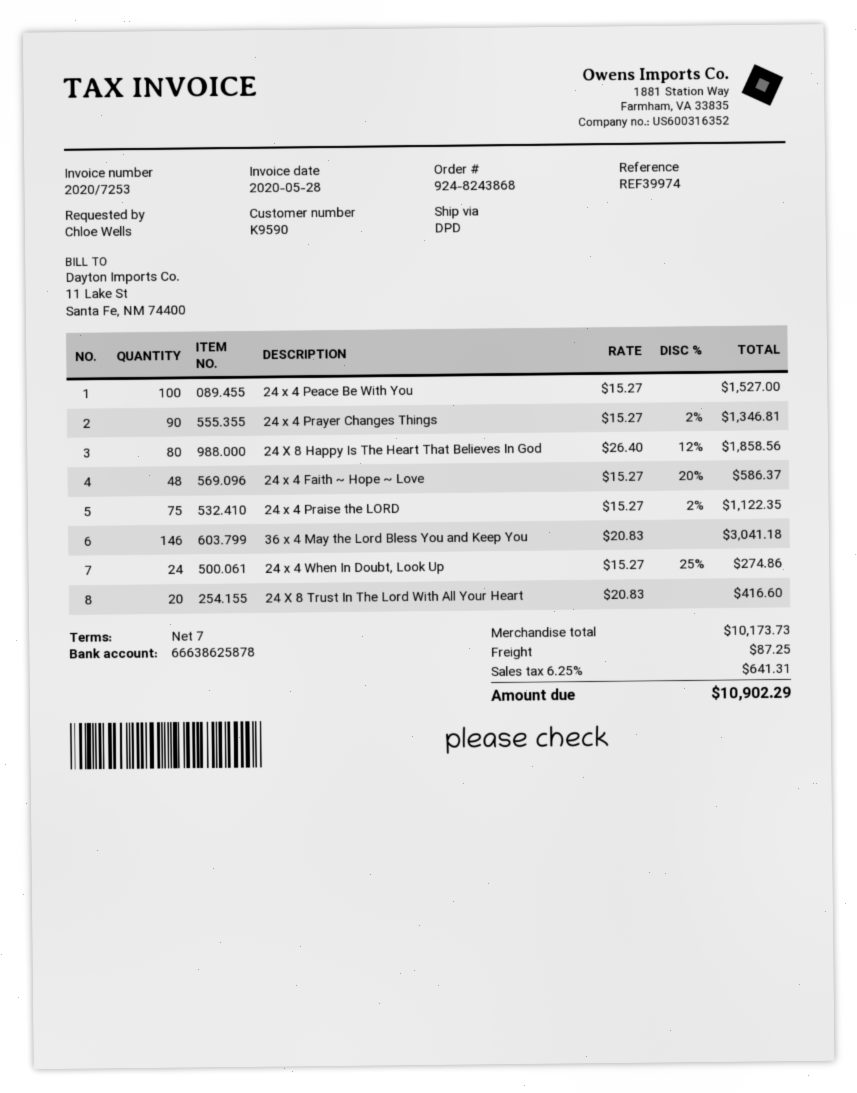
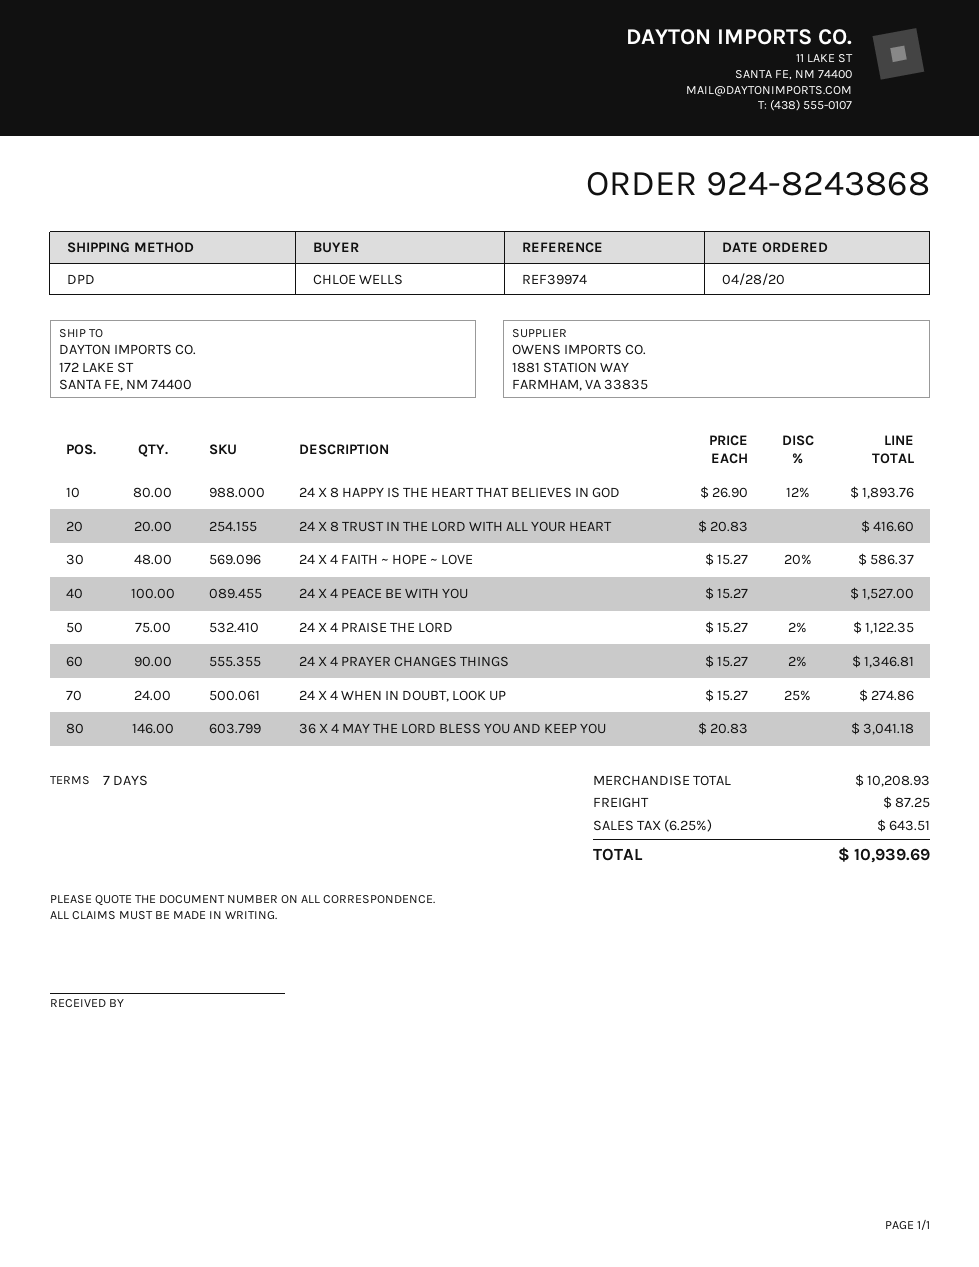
24 X 8 Happy Is The Heart That Believes In God: 80 x 26.40 - 12% = 1858.56 -> 80 x 26.90 - 12% = 1893.76
subtotal: 10173.73 -> 10208.93
tax: 6.25% = 641.31 -> 6.25% = 643.51
total: 10902.29 -> 10939.69

